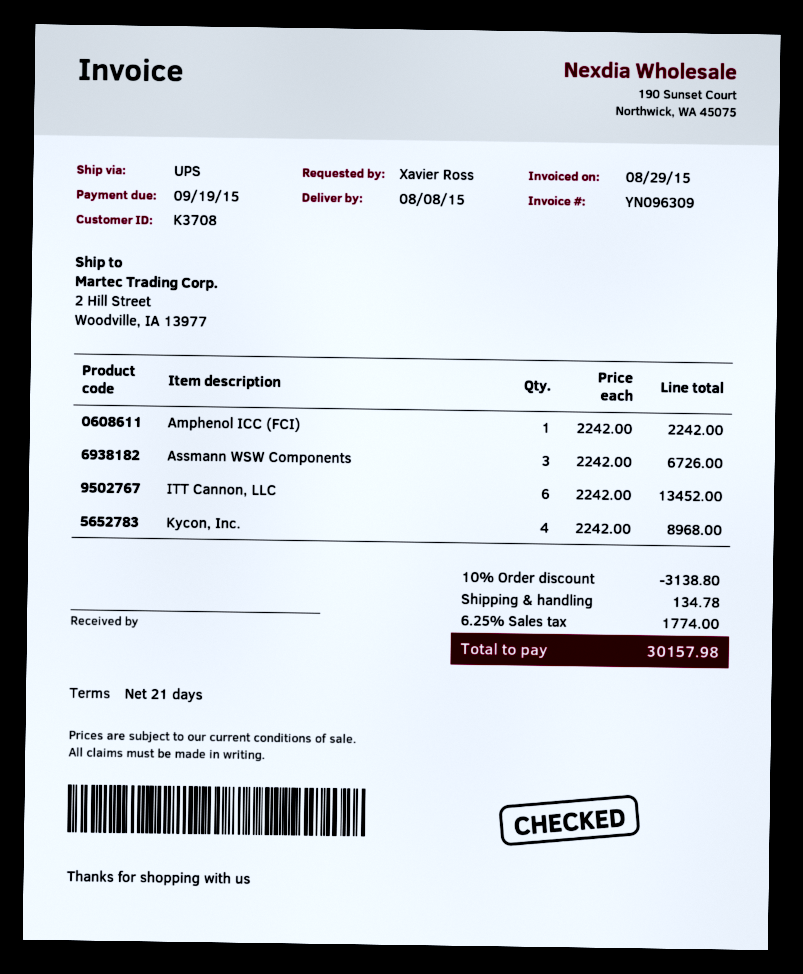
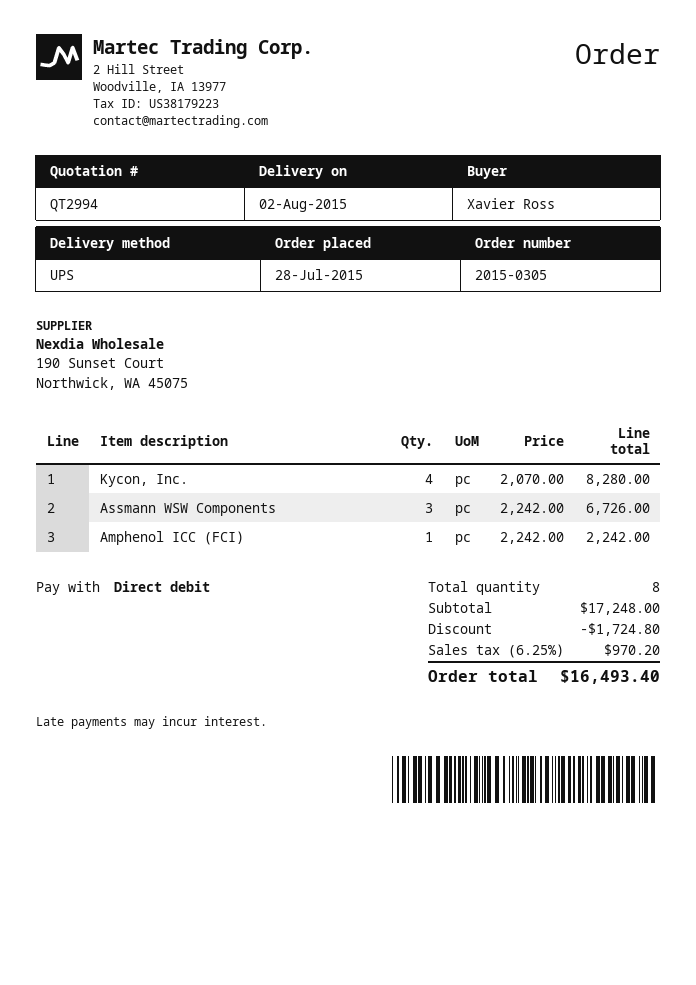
delivery date: 2015-08-08 -> 2015-08-02
ITT Cannon, LLC: 6 x 2242.00 = 13452.00 -> none
Kycon, Inc.: 4 x 2242.00 = 8968.00 -> 4 x 2070.00 = 8280.00
discount: 3138.80 -> 1724.80
shipping: 134.78 -> none
tax: 6.25% = 1774.00 -> 6.25% = 970.20
total: 30157.98 -> 16493.40

